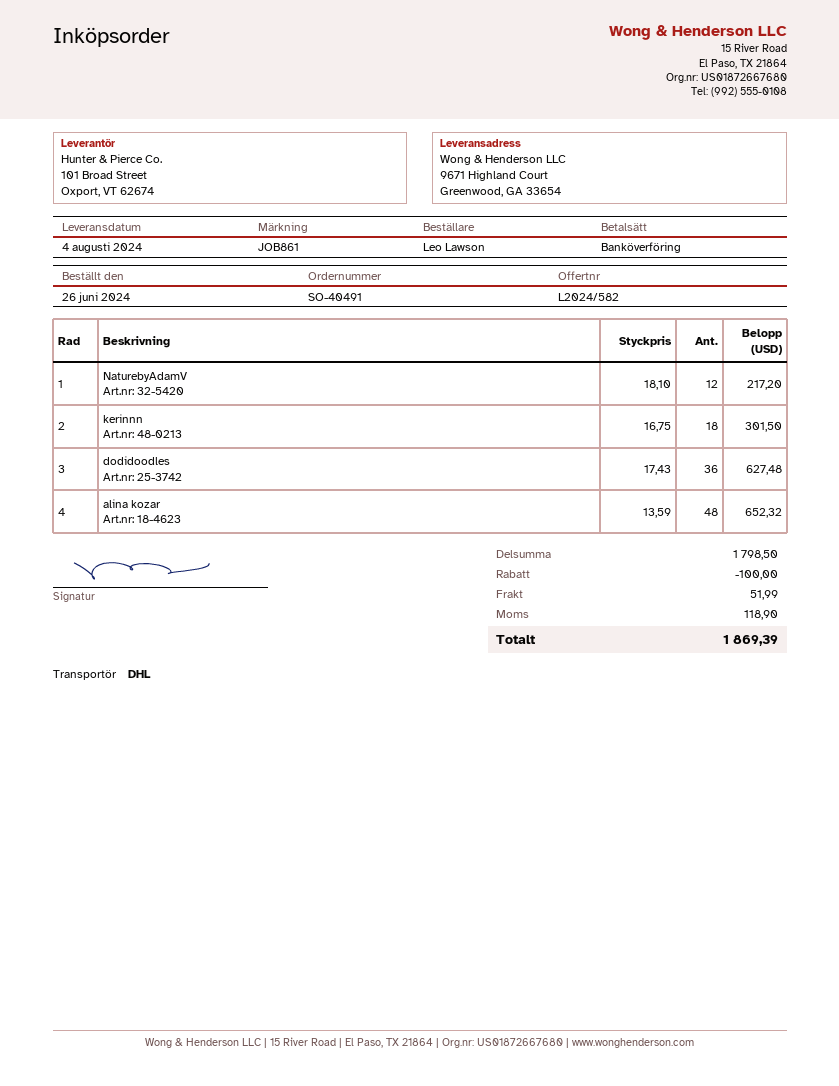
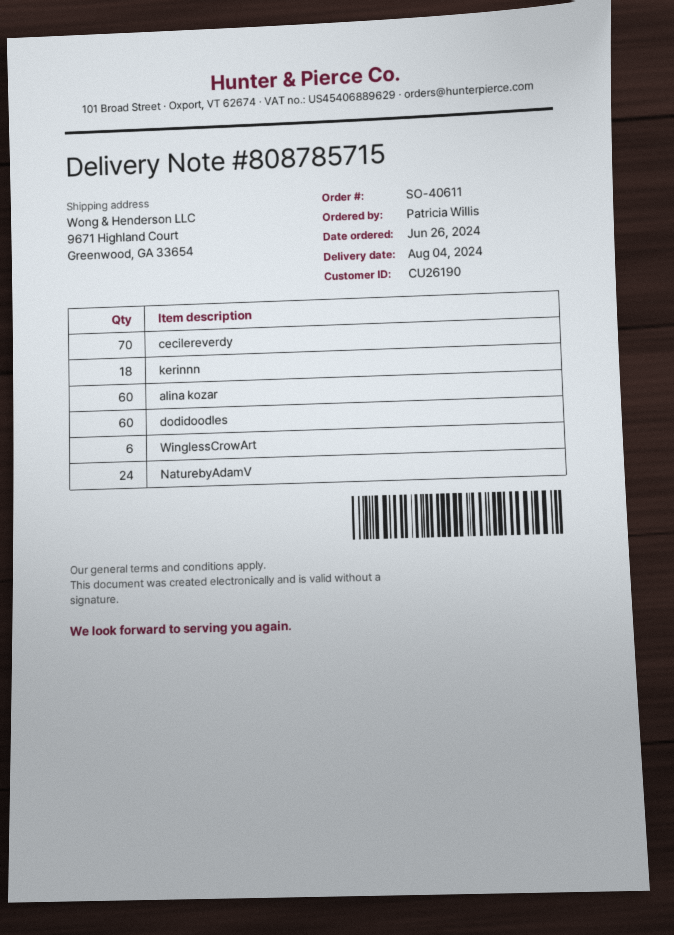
order number: SO-40491 -> SO-40611
ordered by: Leo Lawson -> Patricia Willis
NaturebyAdamV: 12 -> 24
dodidoodles: 36 -> 60
alina kozar: 48 -> 60
cecilereverdy: none -> 70
WinglessCrowArt: none -> 6

